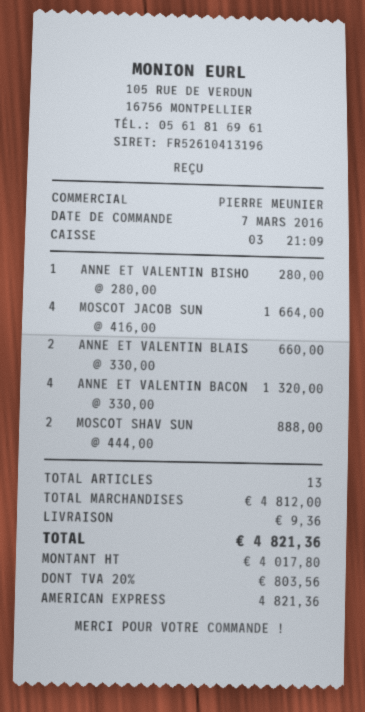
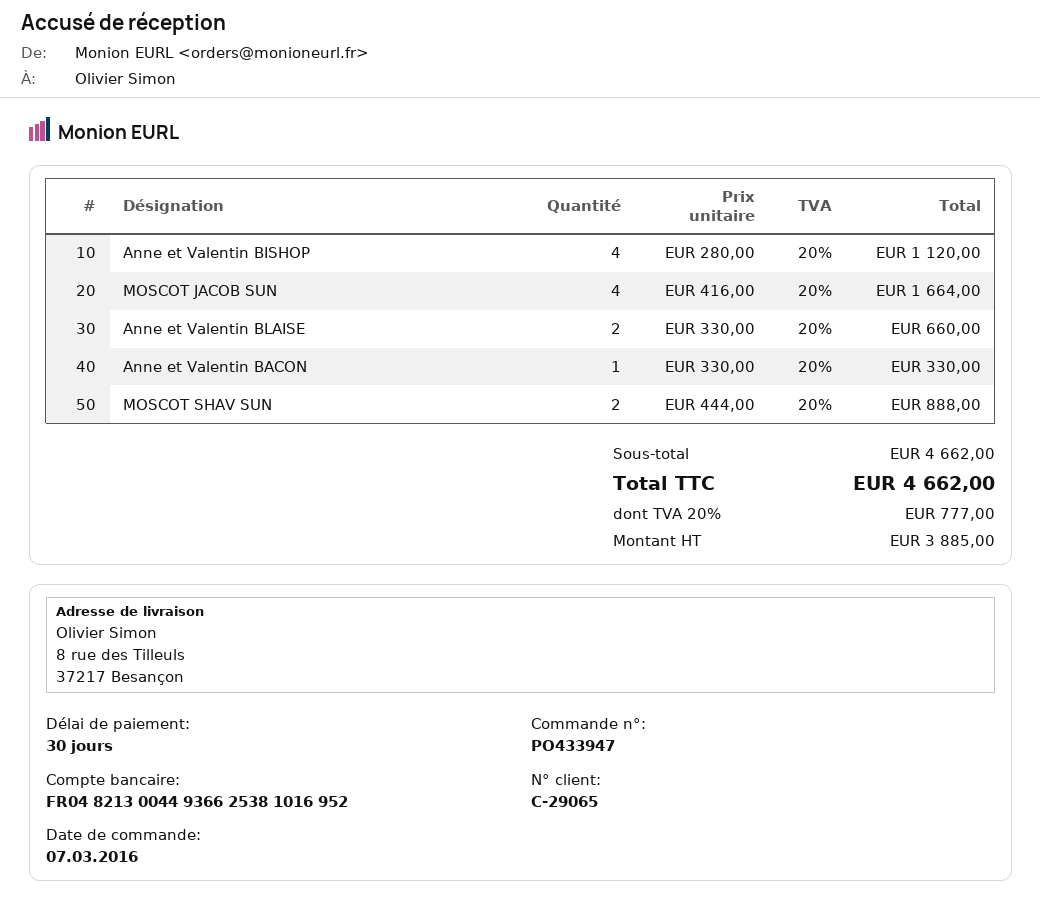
ANNE ET VALENTIN BISHO: 1 x 280.00 = 280.00 -> 4 x 280.00 = 1120.00
ANNE ET VALENTIN BACON: 4 x 330.00 = 1320.00 -> 1 x 330.00 = 330.00
subtotal: 4812.00 -> 4662.00
shipping: 9.36 -> none
net: 4017.80 -> 3885.00
tax: 20% = 803.56 -> 20% = 777.00
total: 4821.36 -> 4662.00

